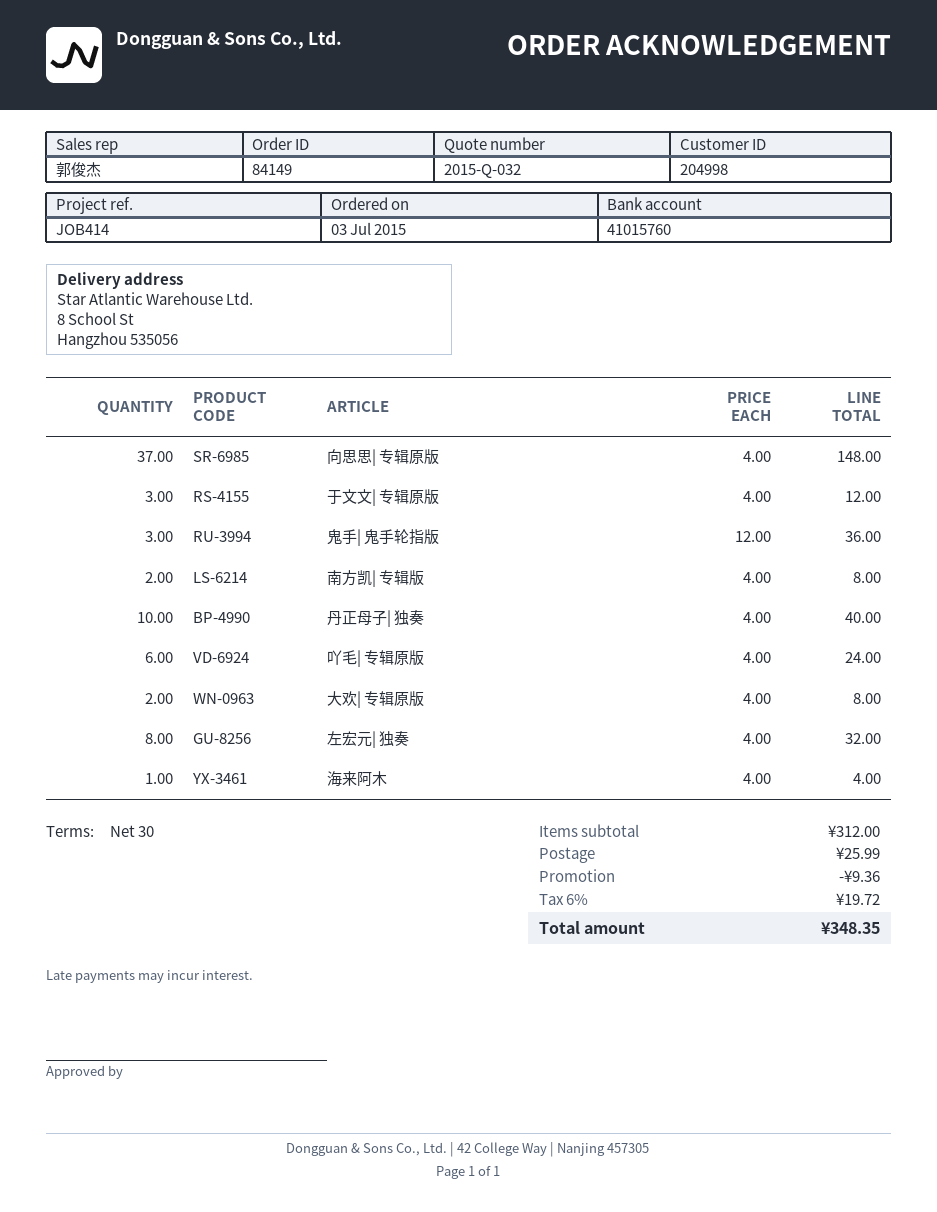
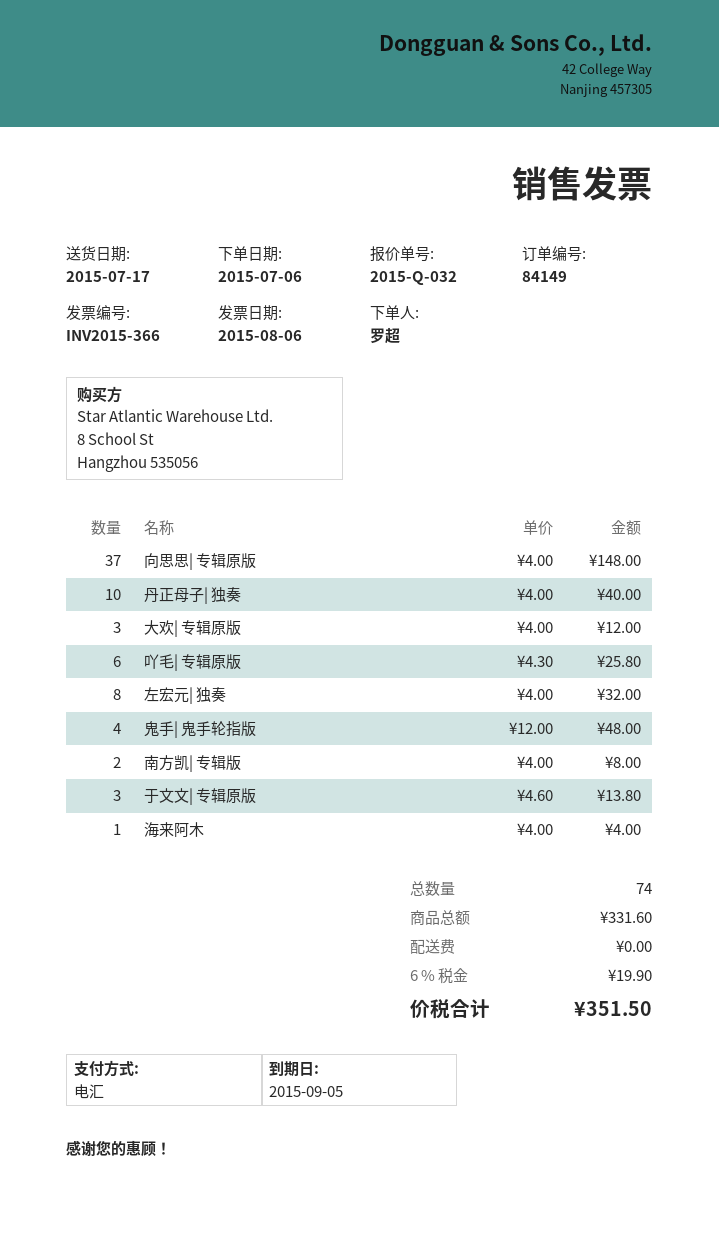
order date: 2015-07-03 -> 2015-07-06
于文文| 专辑原版: 3 x 4.00 = 12.00 -> 3 x 4.60 = 13.80
鬼手| 鬼手轮指版: 3 x 12.00 = 36.00 -> 4 x 12.00 = 48.00
吖毛| 专辑原版: 6 x 4.00 = 24.00 -> 6 x 4.30 = 25.80
大欢| 专辑原版: 2 x 4.00 = 8.00 -> 3 x 4.00 = 12.00
subtotal: 312.00 -> 331.60
discount: 9.36 -> none
shipping: 25.99 -> 0.00
tax: 6% = 19.72 -> 6% = 19.90
total: 348.35 -> 351.50

